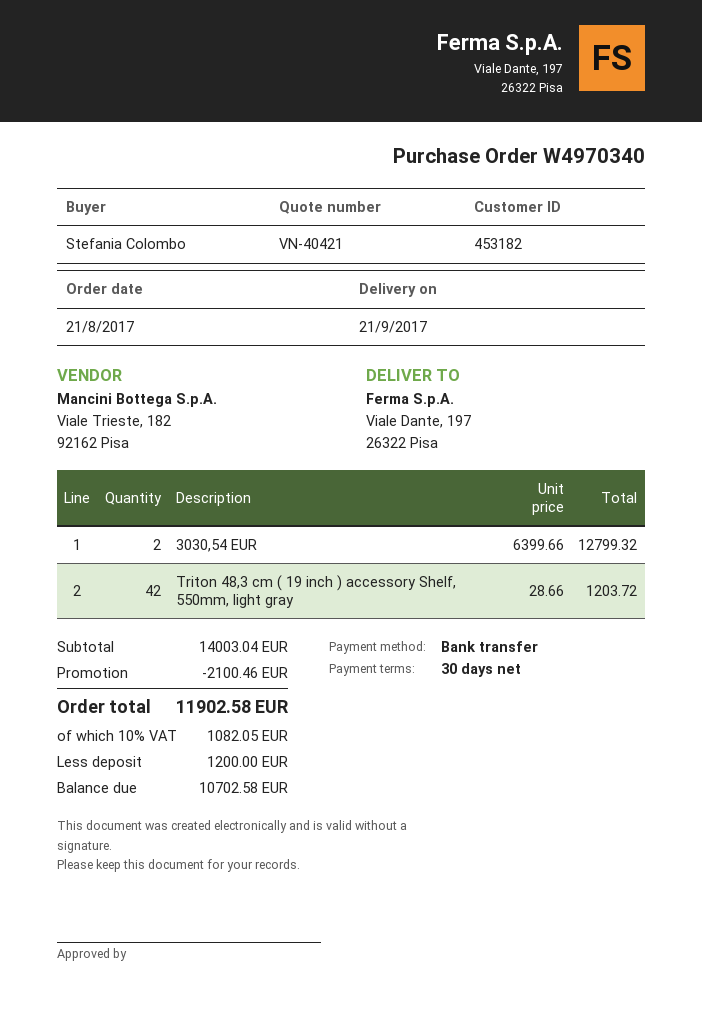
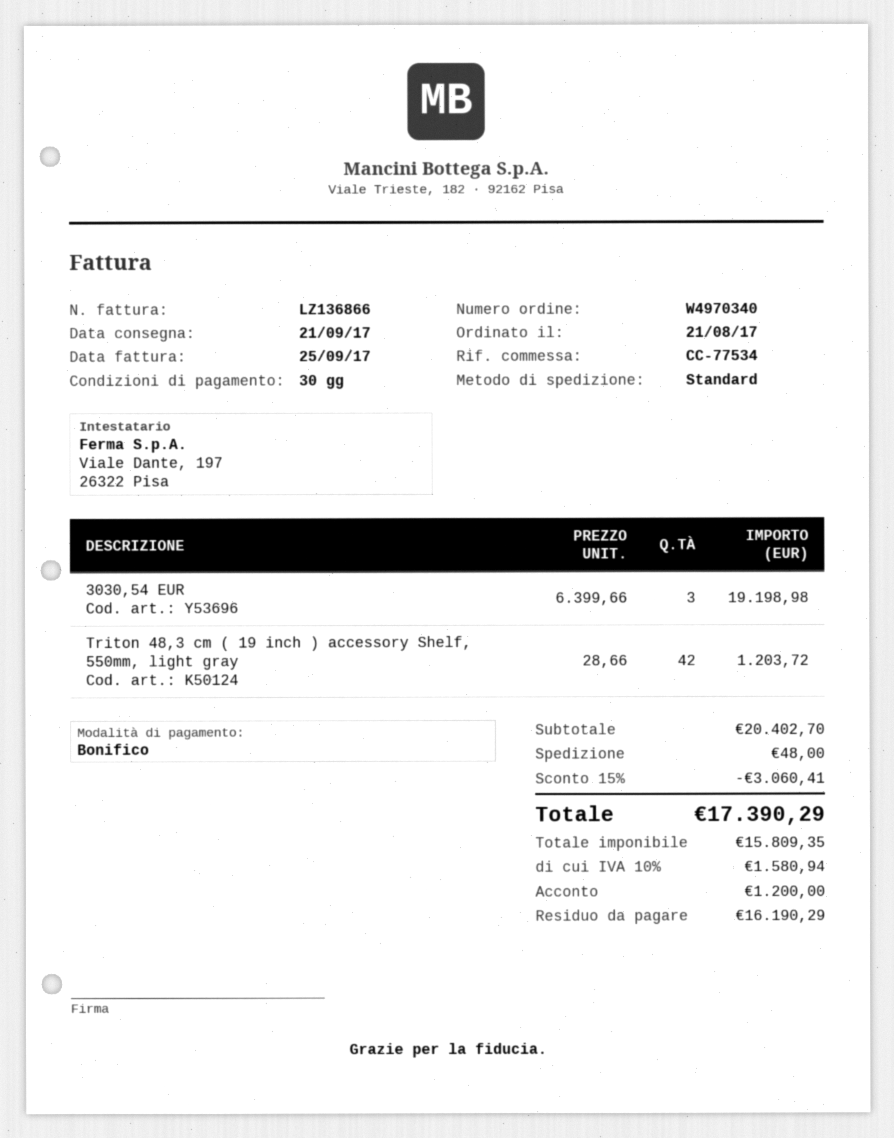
3030,54 EUR: 2 x 6399.66 = 12799.32 -> 3 x 6399.66 = 19198.98
subtotal: 14003.04 -> 20402.70
discount: 2100.46 -> 3060.41
shipping: none -> 48.00
tax: 10% = 1082.05 -> 10% = 1580.94
total: 11902.58 -> 17390.29
balance: 10702.58 -> 16190.29

